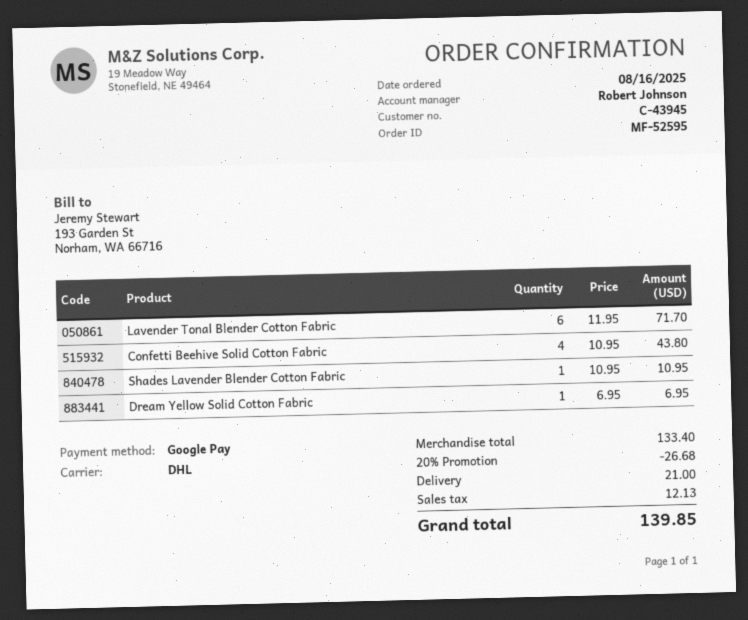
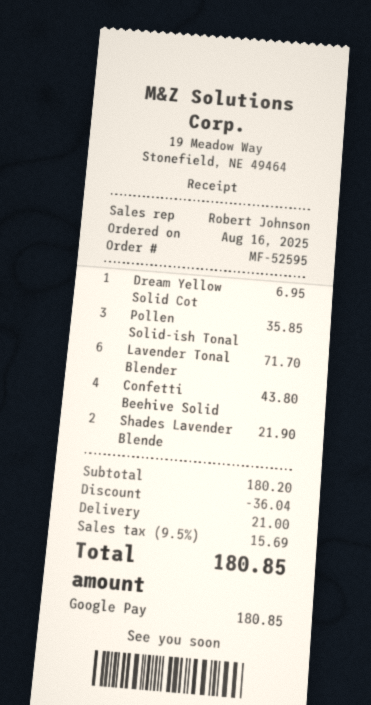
Shades Lavender Blender Cotton Fabric: 1 for 10.95 -> 2 for 21.90
Pollen Solid-ish Tonal: none -> 3 for 35.85
subtotal: 133.40 -> 180.20
discount: 26.68 -> 36.04
tax: 12.13 -> 15.69
total: 139.85 -> 180.85

